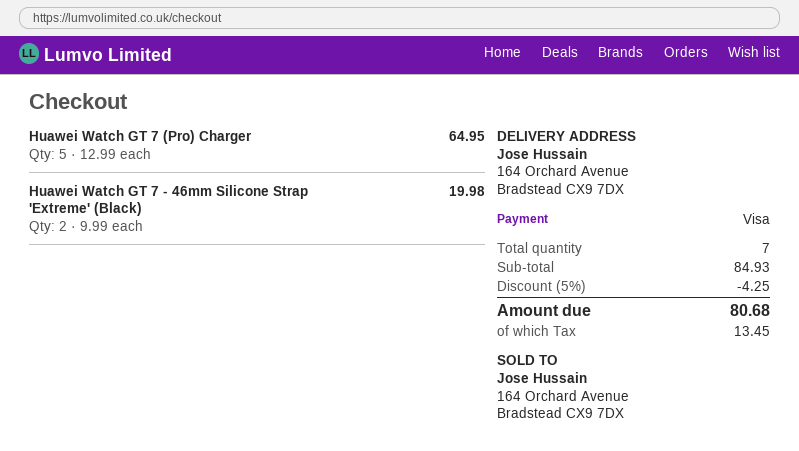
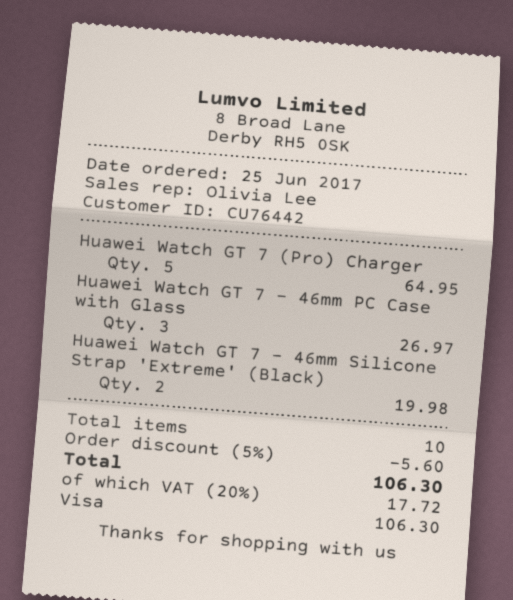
Huawei Watch GT 7 - 46mm PC Case with Glass: none -> 3 for 26.97
total quantity: 7 -> 10
discount: 5% = 4.25 -> 5% = 5.60
tax: 13.45 -> 17.72
total: 80.68 -> 106.30

